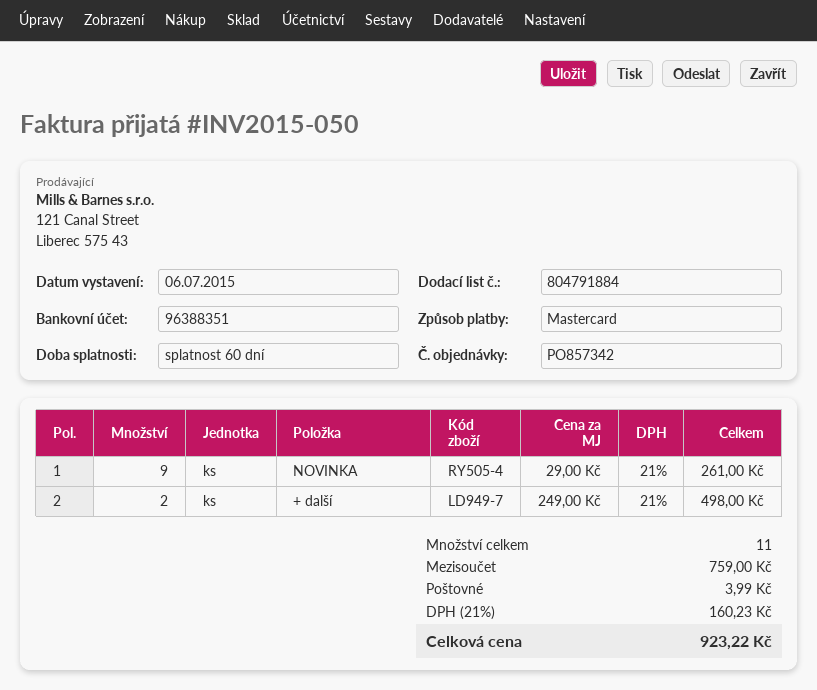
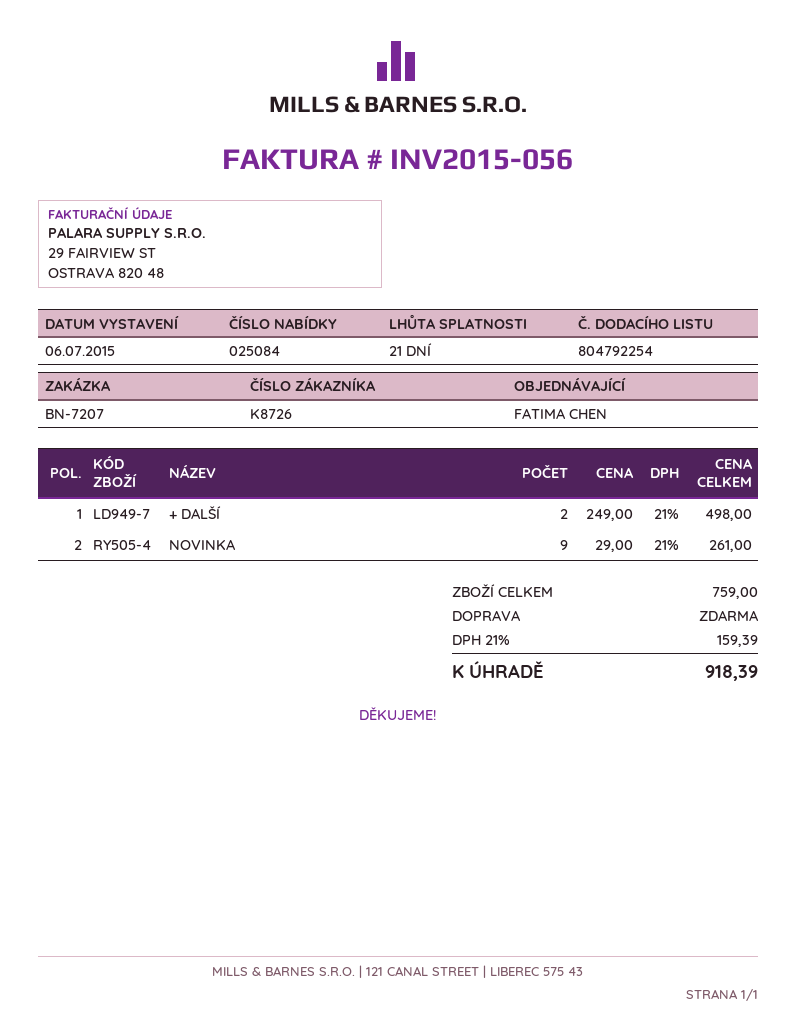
delivery note number: 804791884 -> 804792254
invoice number: INV2015-050 -> INV2015-056
payment terms: 60 days -> 21 days
shipping: 3.99 -> 0.00
tax: 21% = 160.23 -> 21% = 159.39
total: 923.22 -> 918.39

